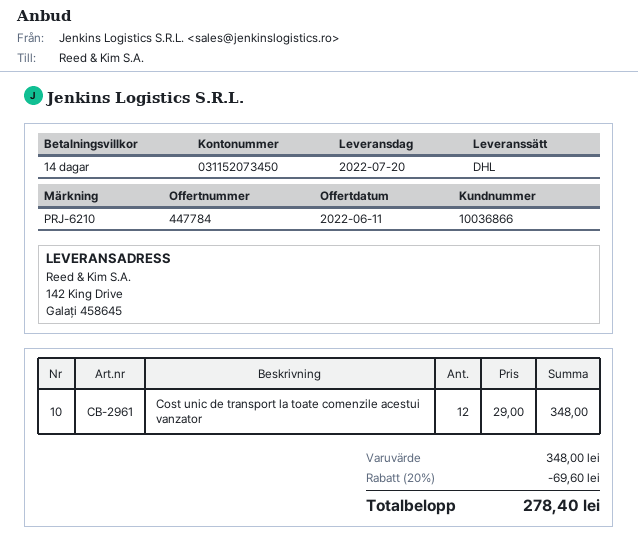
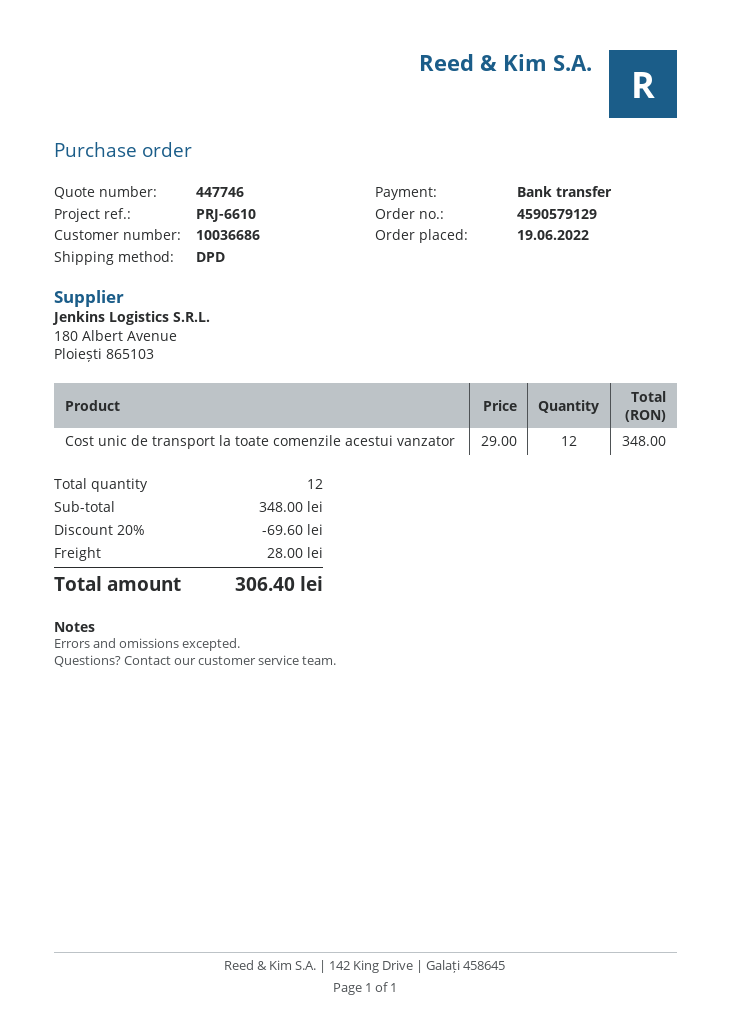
quote number: 447784 -> 447746
customer number: 10036866 -> 10036686
reference: PRJ-6210 -> PRJ-6610
shipping method: DHL -> DPD
shipping: none -> 28.00
total: 278.40 -> 306.40

